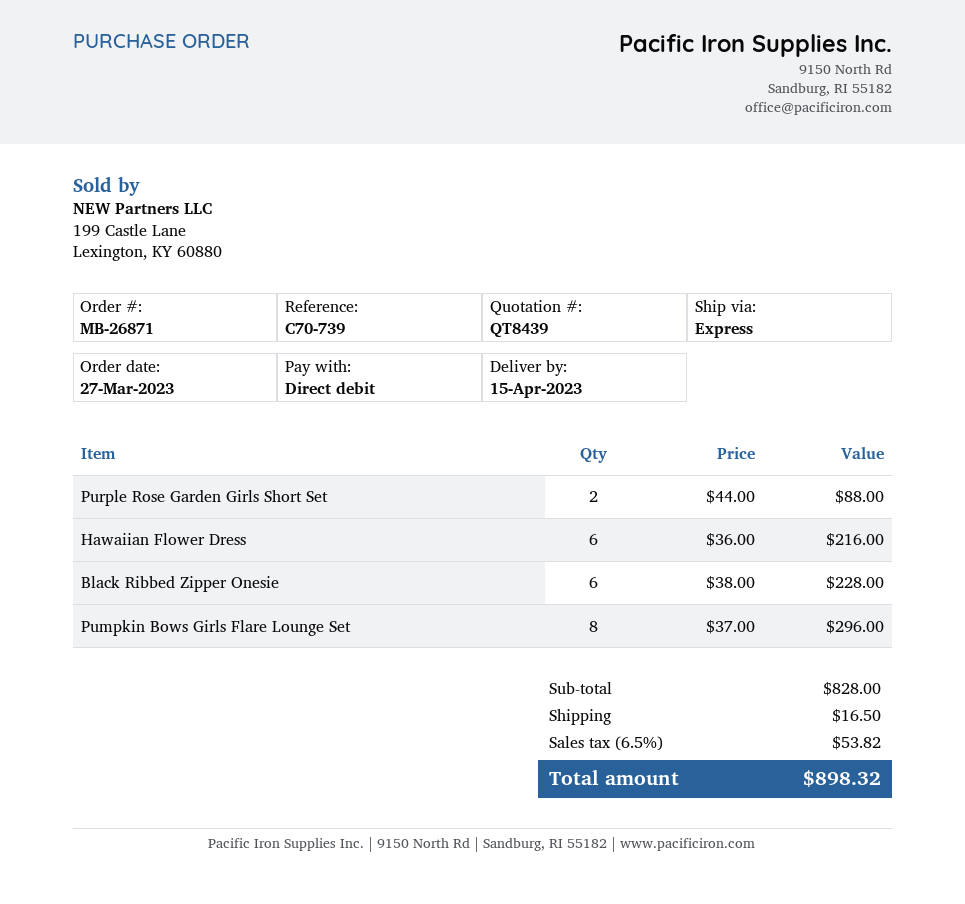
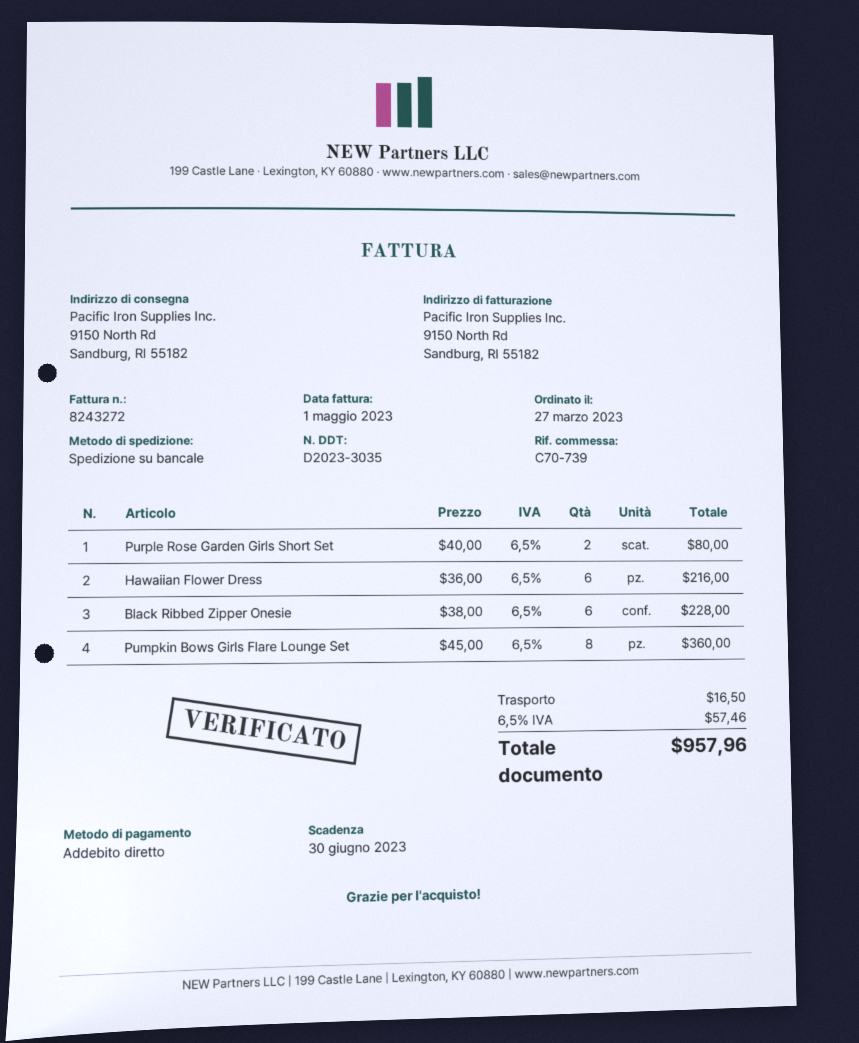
shipping method: express -> pallet freight
Purple Rose Garden Girls Short Set: 2 x 44.00 = 88.00 -> 2 x 40.00 = 80.00
Pumpkin Bows Girls Flare Lounge Set: 8 x 37.00 = 296.00 -> 8 x 45.00 = 360.00
tax: 6.5% = 53.82 -> 6.5% = 57.46
total: 898.32 -> 957.96

